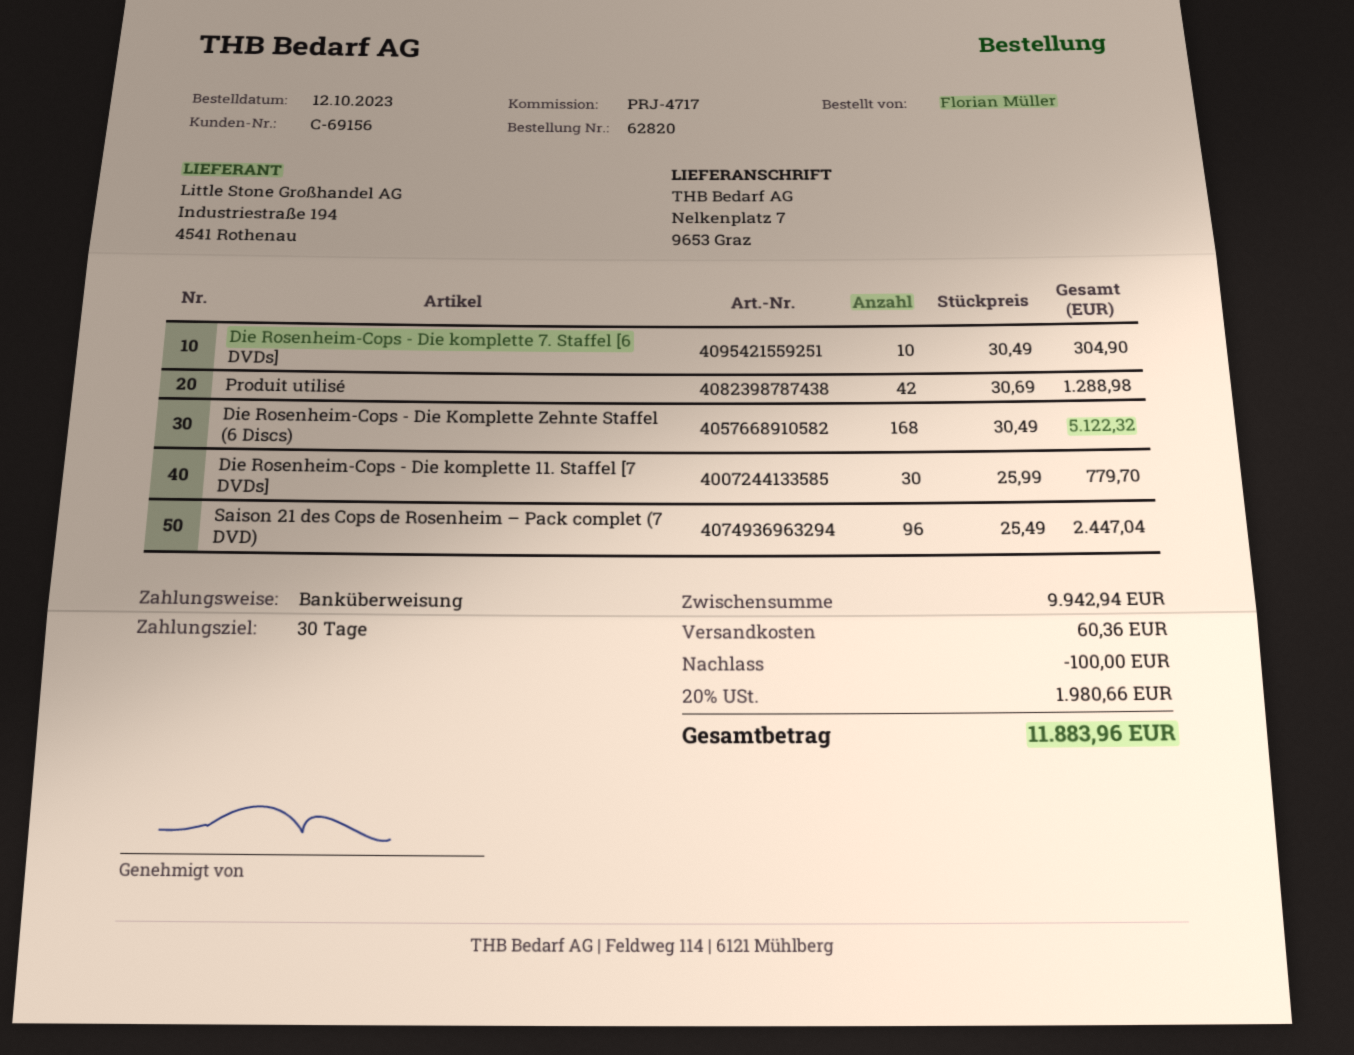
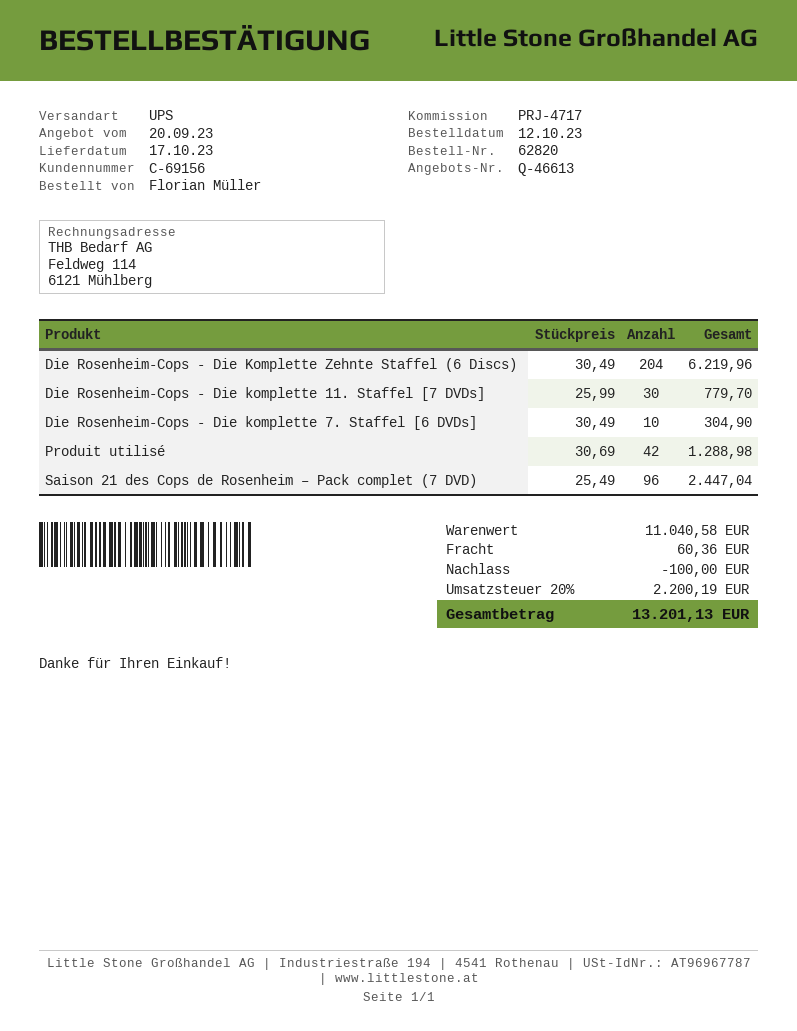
Die Rosenheim-Cops - Die Komplette Zehnte Staffel (6 Discs): 168 x 30.49 = 5122.32 -> 204 x 30.49 = 6219.96
subtotal: 9942.94 -> 11040.58
tax: 20% = 1980.66 -> 20% = 2200.19
total: 11883.96 -> 13201.13

